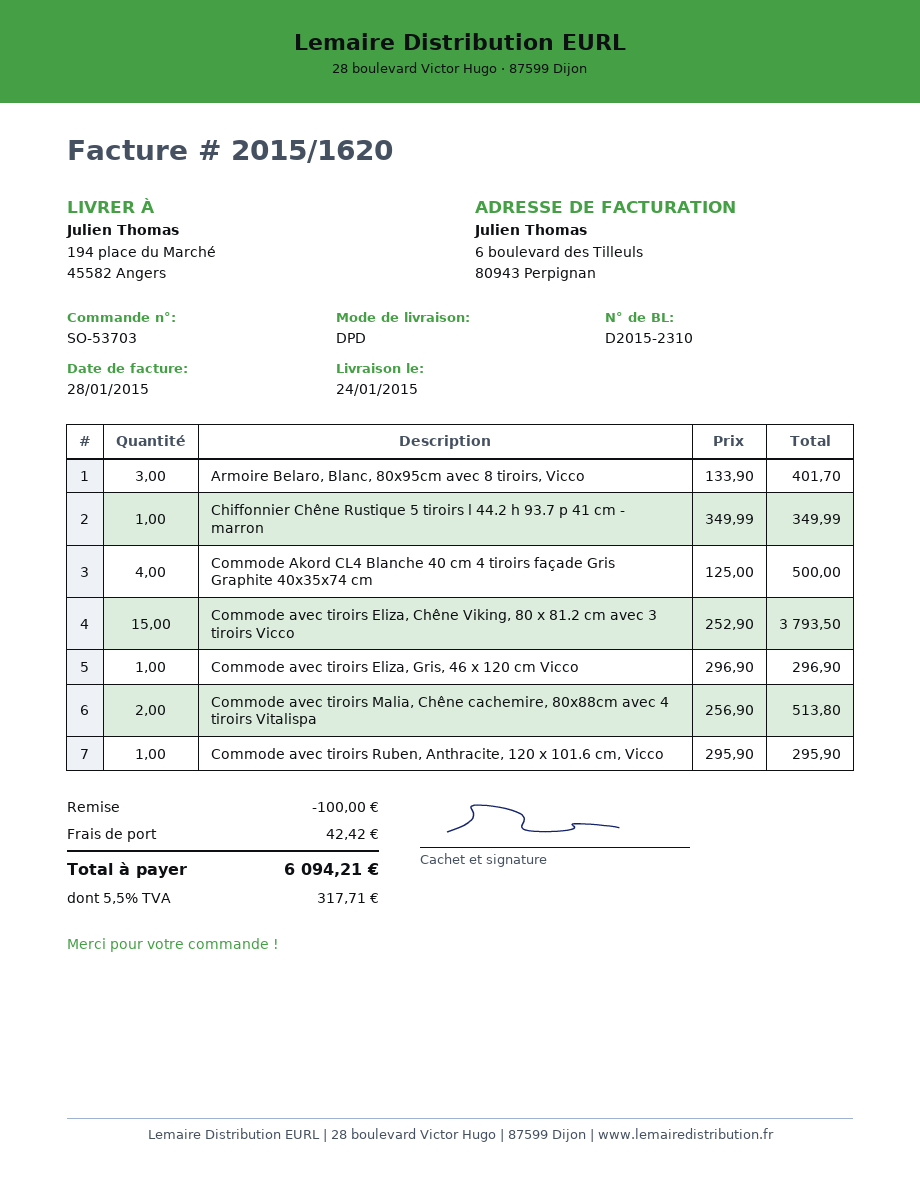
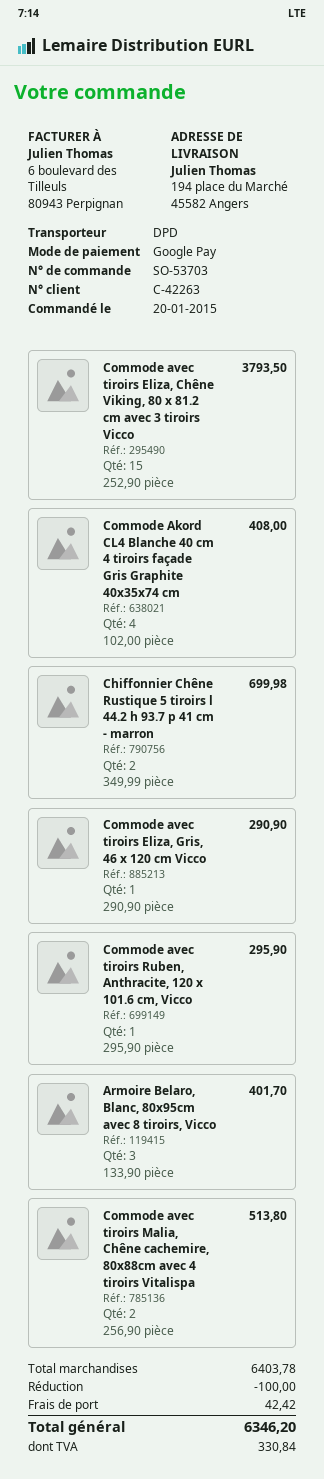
Chiffonnier Chêne Rustique 5 tiroirs l 44.2 h 93.7 p 41 cm - marron: 1 x 349.99 = 349.99 -> 2 x 349.99 = 699.98
Commode Akord CL4 Blanche 40 cm 4 tiroirs façade Gris Graphite 40x35x74 cm: 4 x 125.00 = 500.00 -> 4 x 102.00 = 408.00
Commode avec tiroirs Eliza, Gris, 46 x 120 cm Vicco: 1 x 296.90 = 296.90 -> 1 x 290.90 = 290.90
tax: 317.71 -> 330.84
total: 6094.21 -> 6346.20

